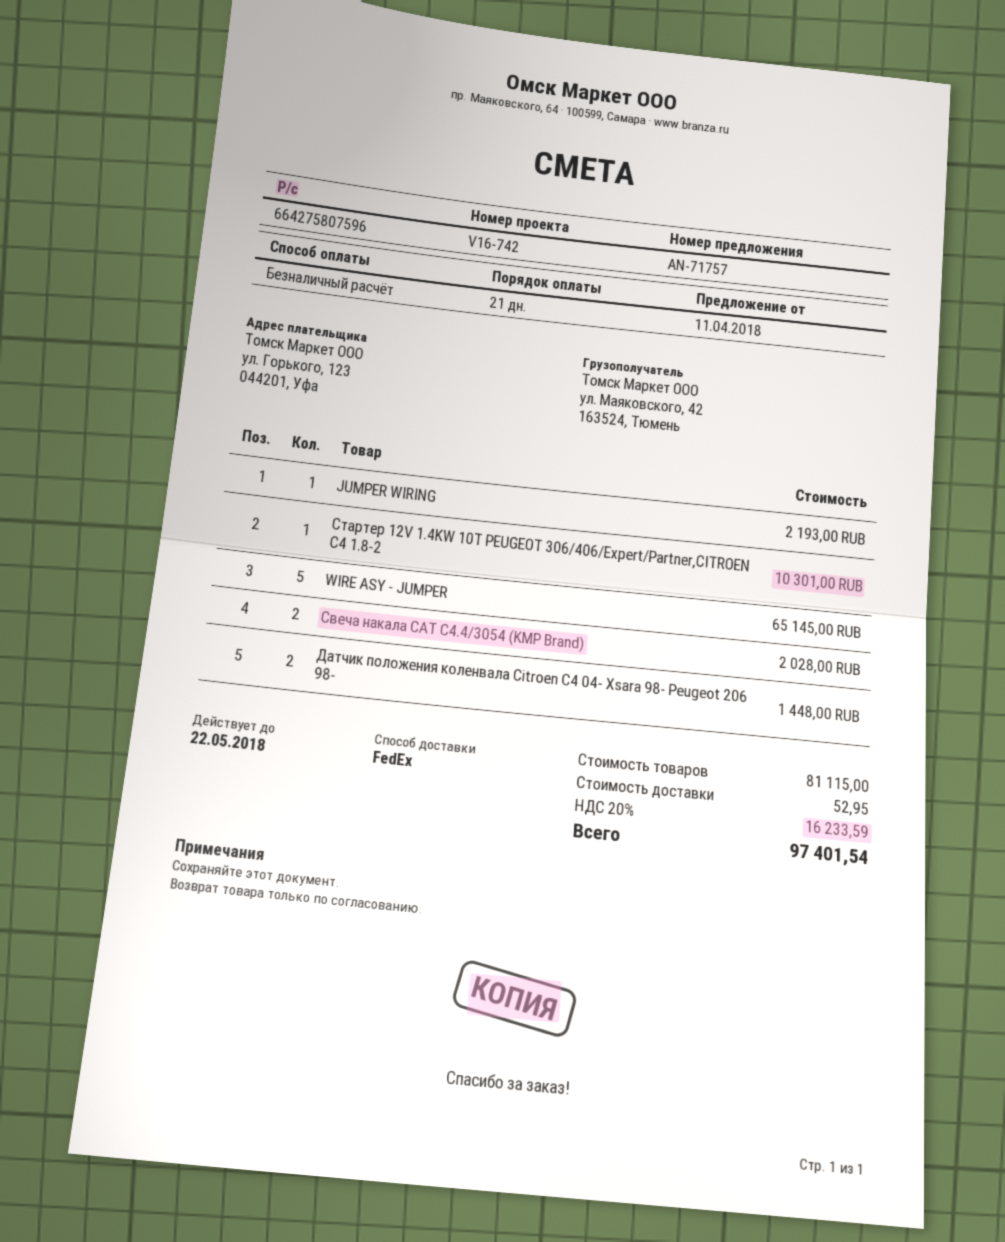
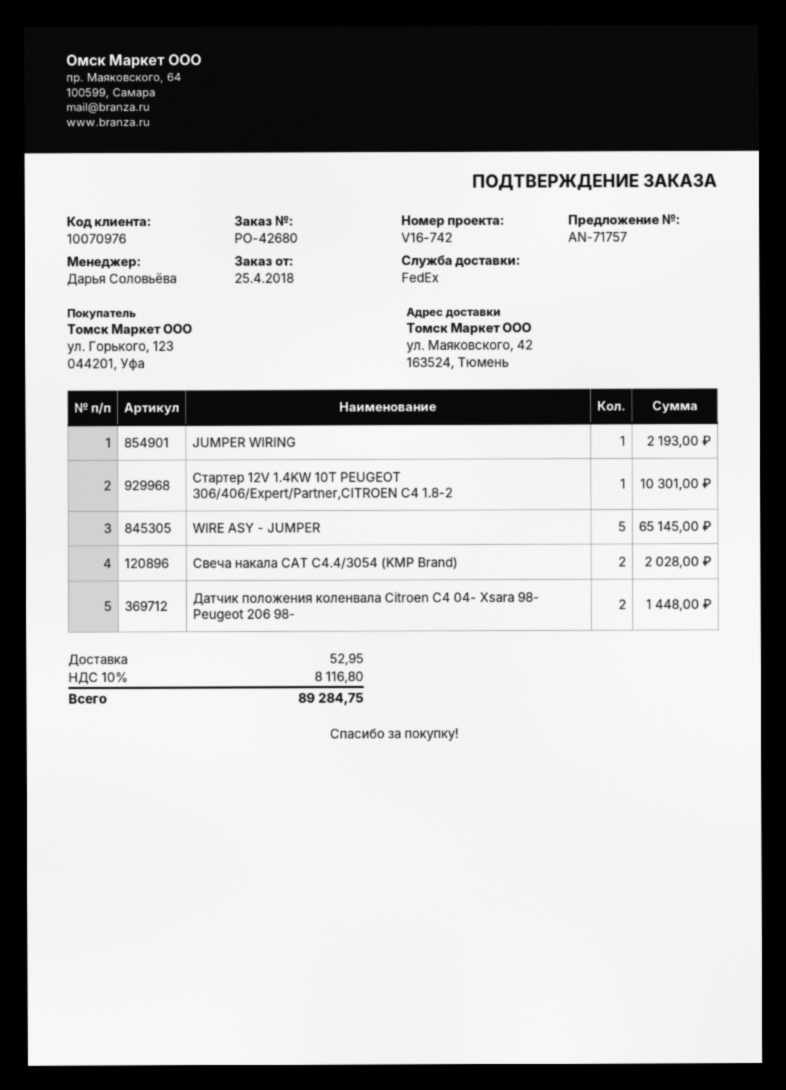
tax: 20% = 16233.59 -> 10% = 8116.80
total: 97401.54 -> 89284.75

